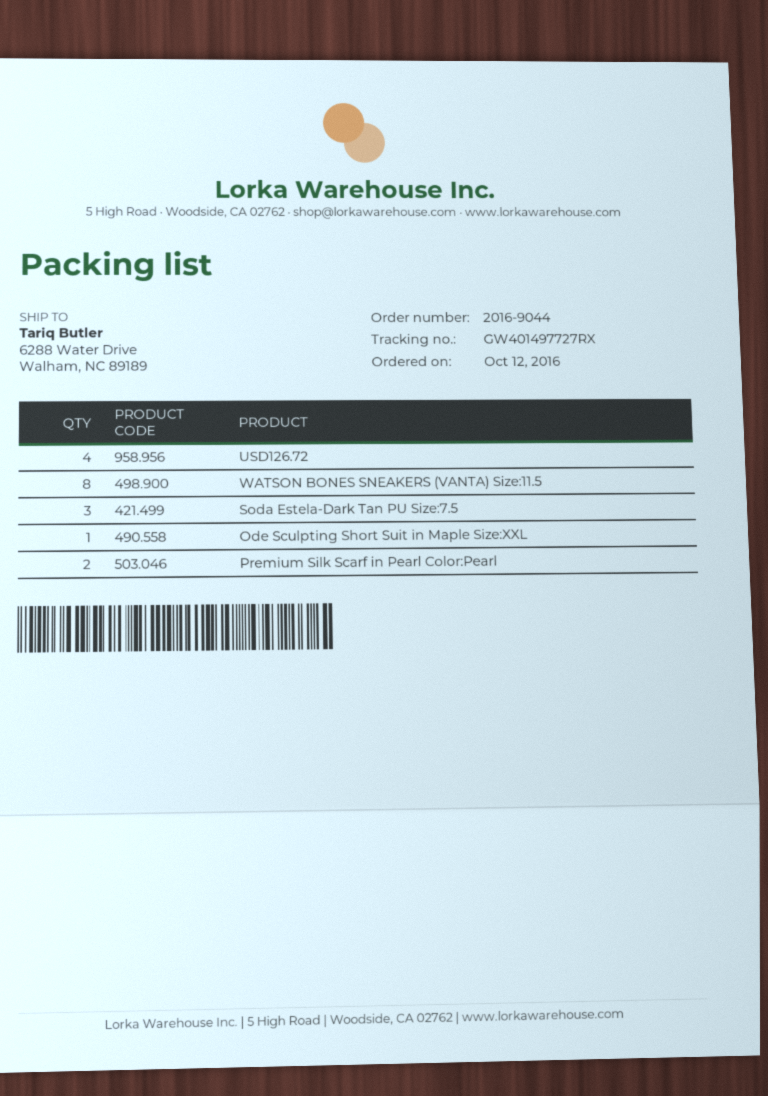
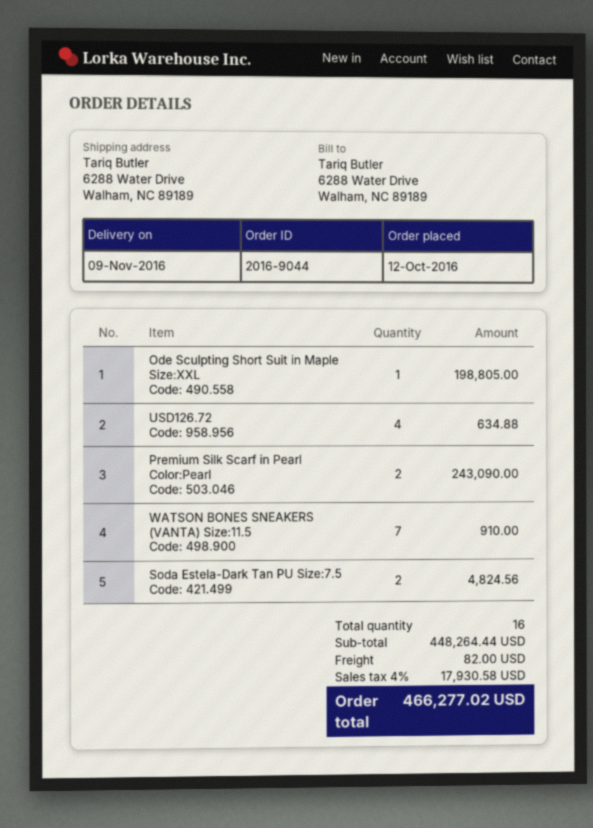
WATSON BONES SNEAKERS (VANTA) Size:11.5: 8 -> 7
Soda Estela-Dark Tan PU Size:7.5: 3 -> 2

